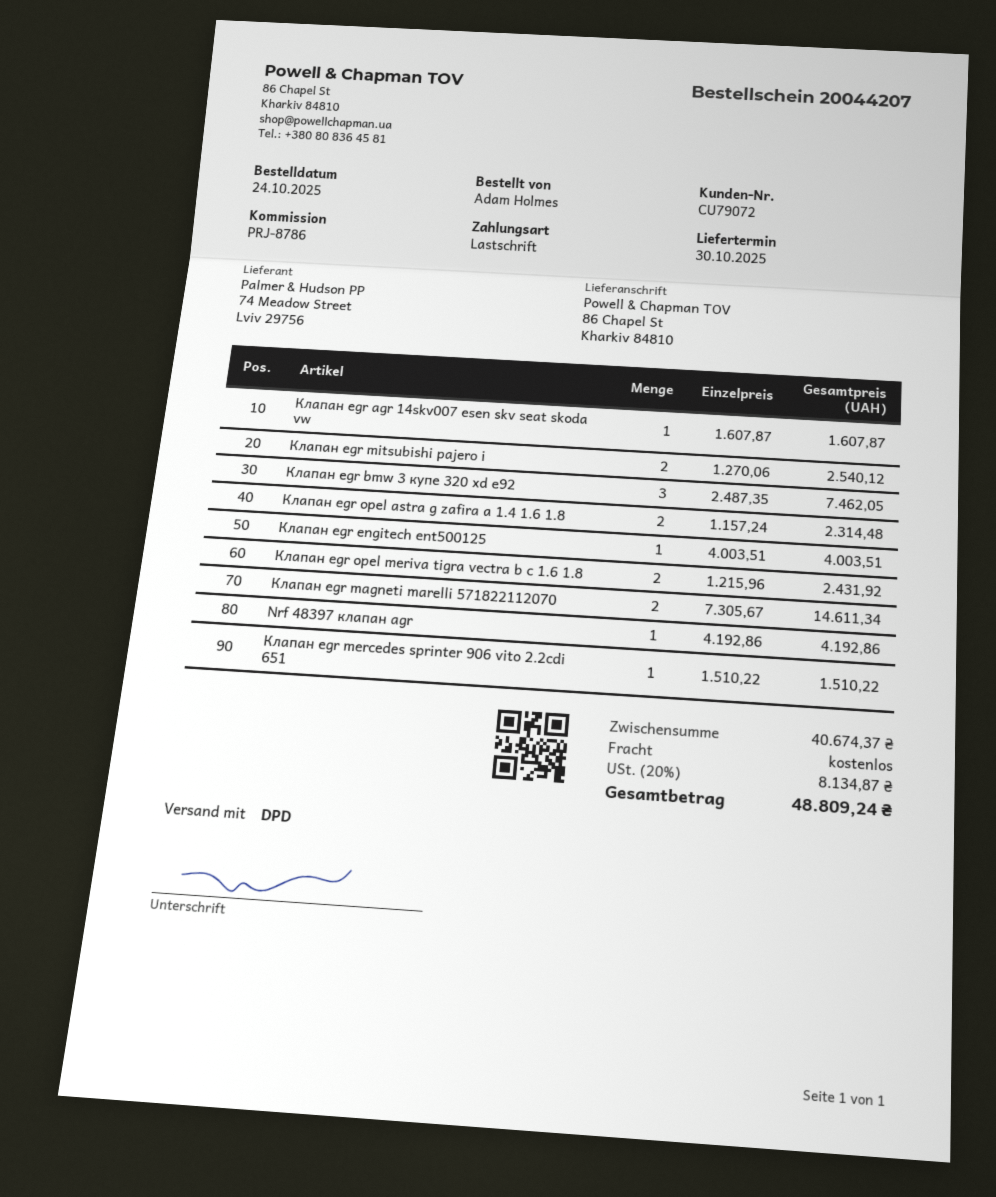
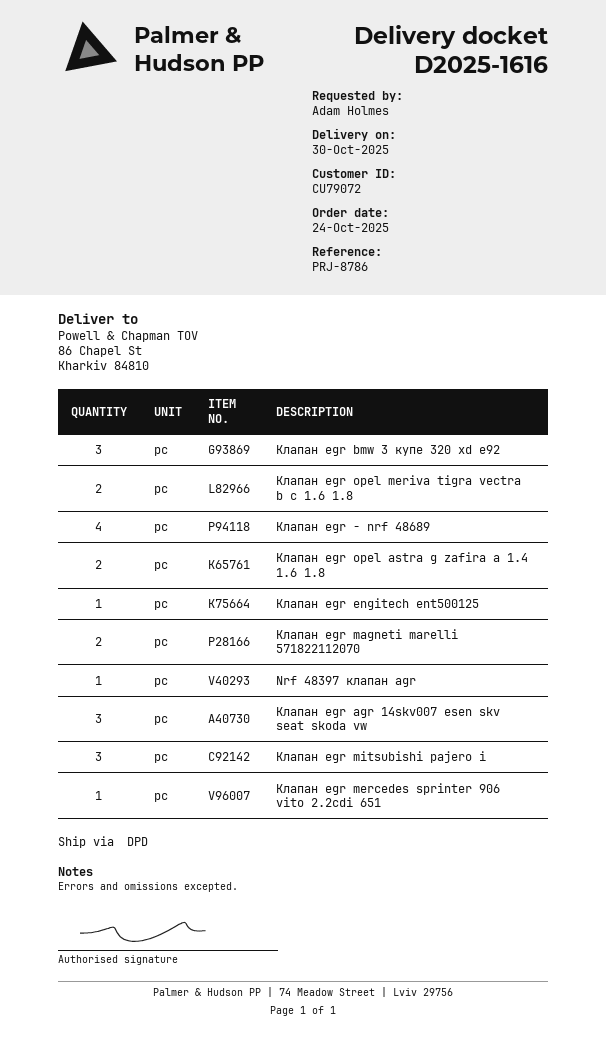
Клапан egr agr 14skv007 esen skv seat skoda vw: 1 -> 3
Клапан egr mitsubishi pajero i: 2 -> 3
Клапан egr - nrf 48689: none -> 4

